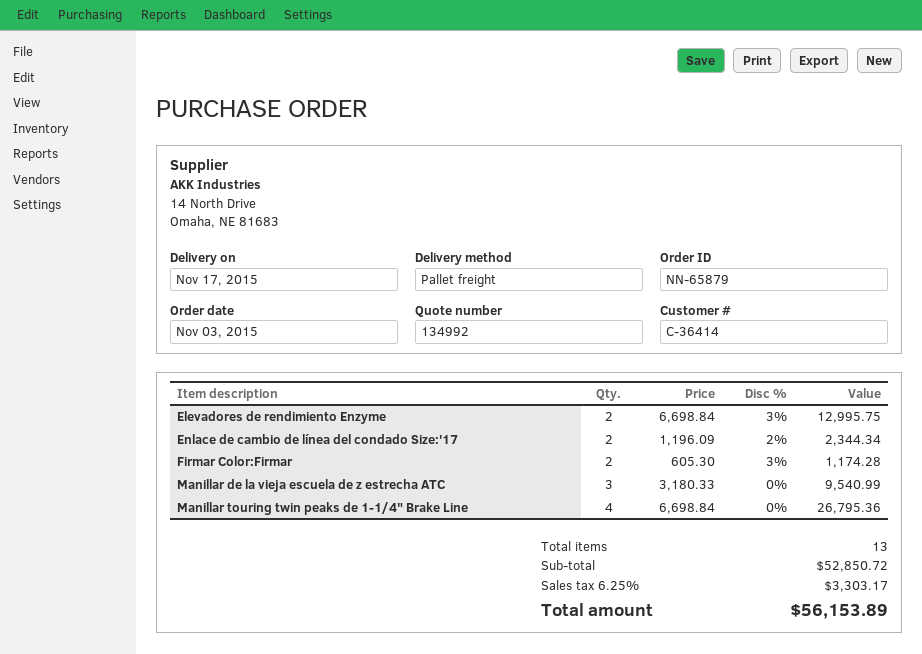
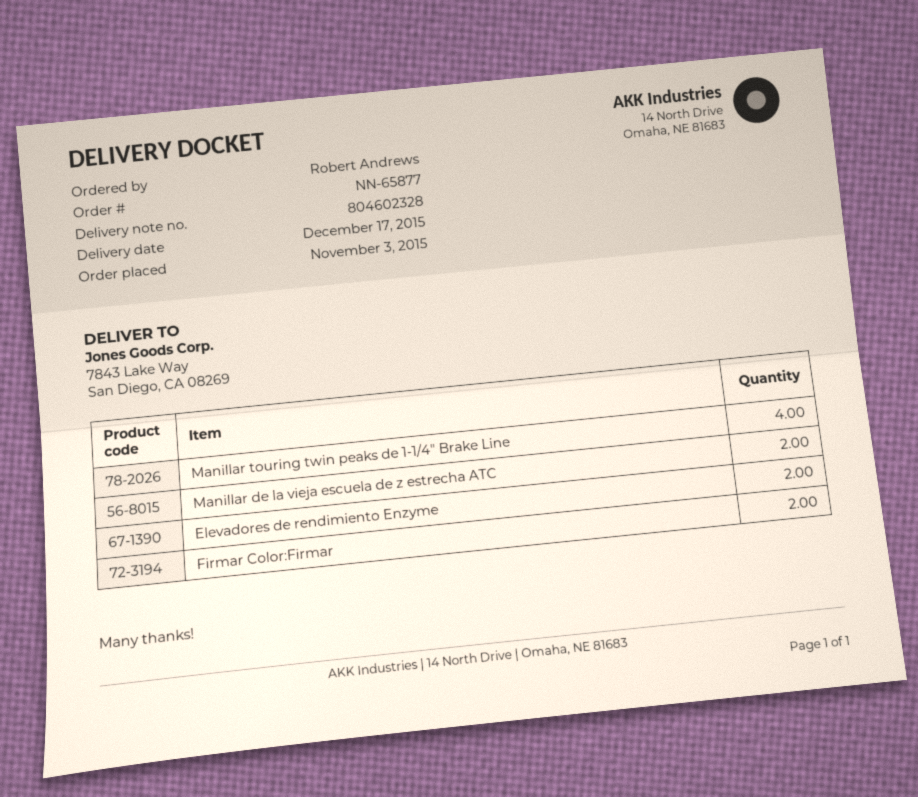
order number: NN-65879 -> NN-65877
delivery date: 2015-11-17 -> 2015-12-17
Enlace de cambio de línea del condado Size:'17: 2 -> none
Manillar de la vieja escuela de z estrecha ATC: 3 -> 2

